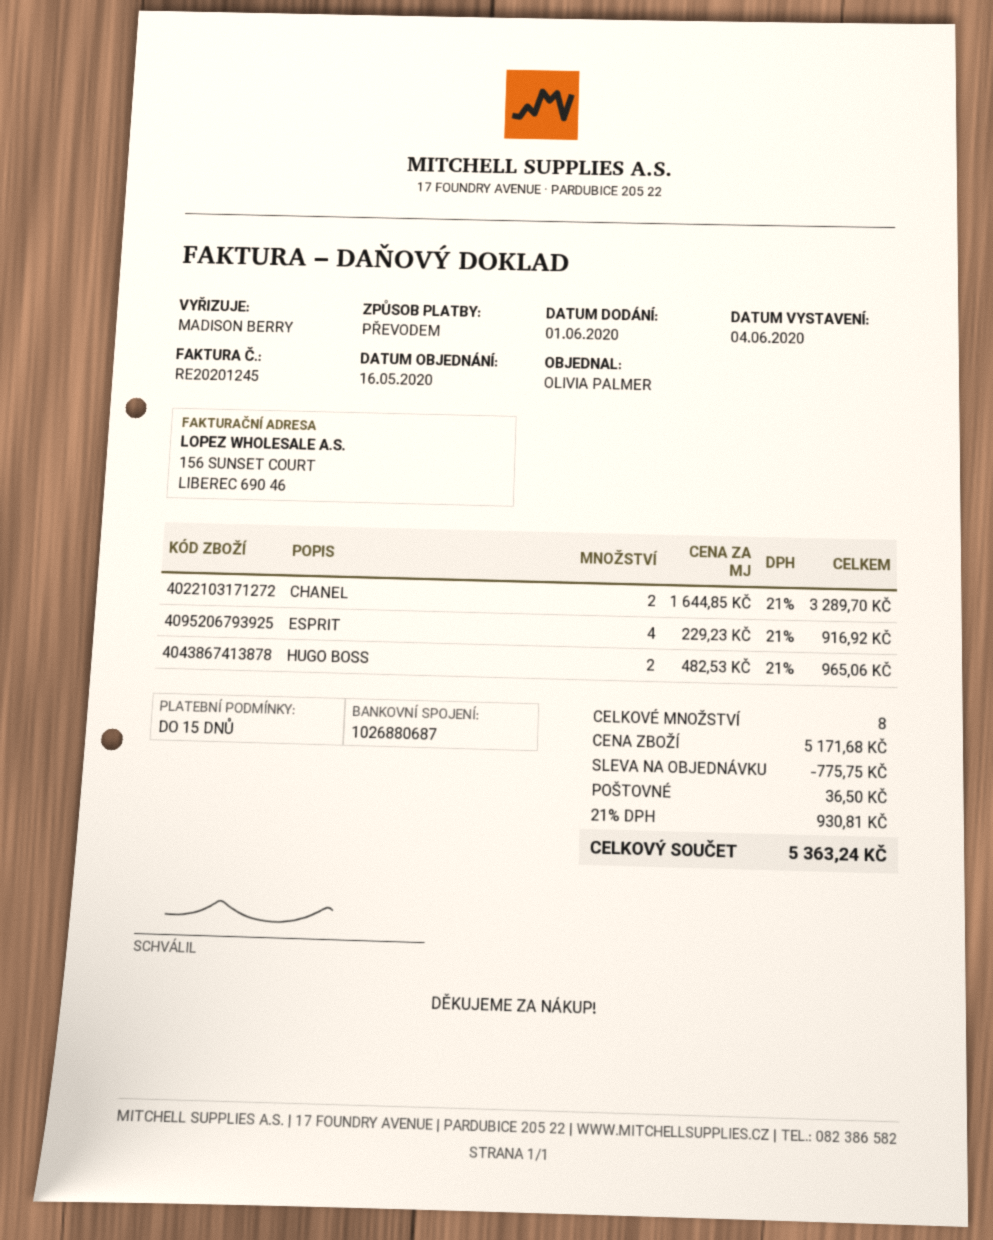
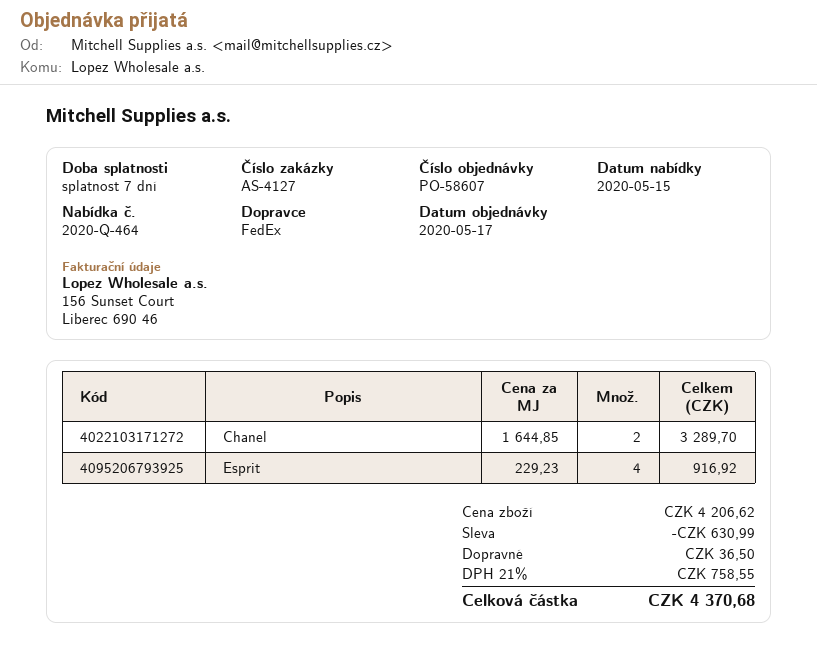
order date: 2020-05-16 -> 2020-05-17
payment terms: 15 days -> 7 days
HUGO BOSS: 2 x 482.53 = 965.06 -> none
subtotal: 5171.68 -> 4206.62
discount: 775.75 -> 630.99
tax: 21% = 930.81 -> 21% = 758.55
total: 5363.24 -> 4370.68

